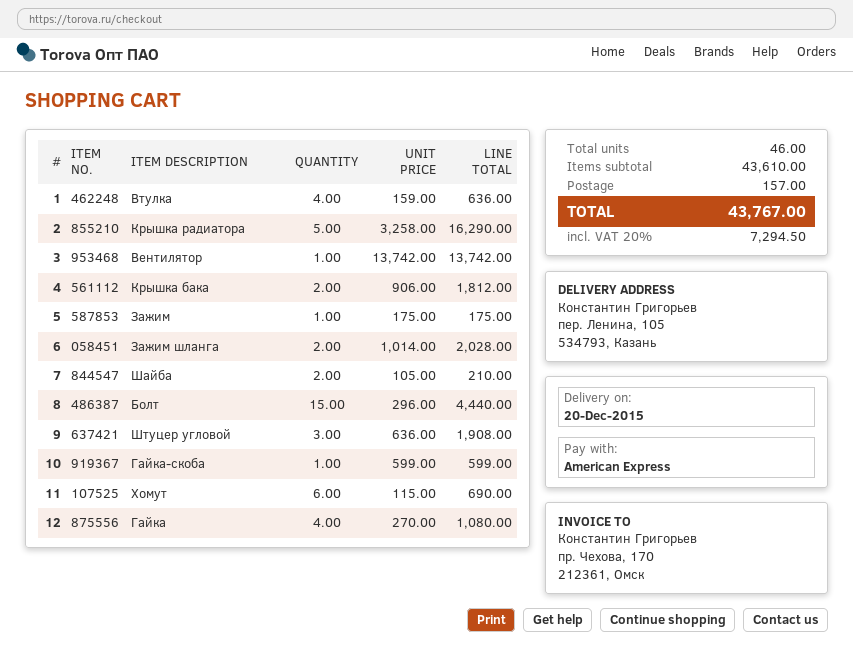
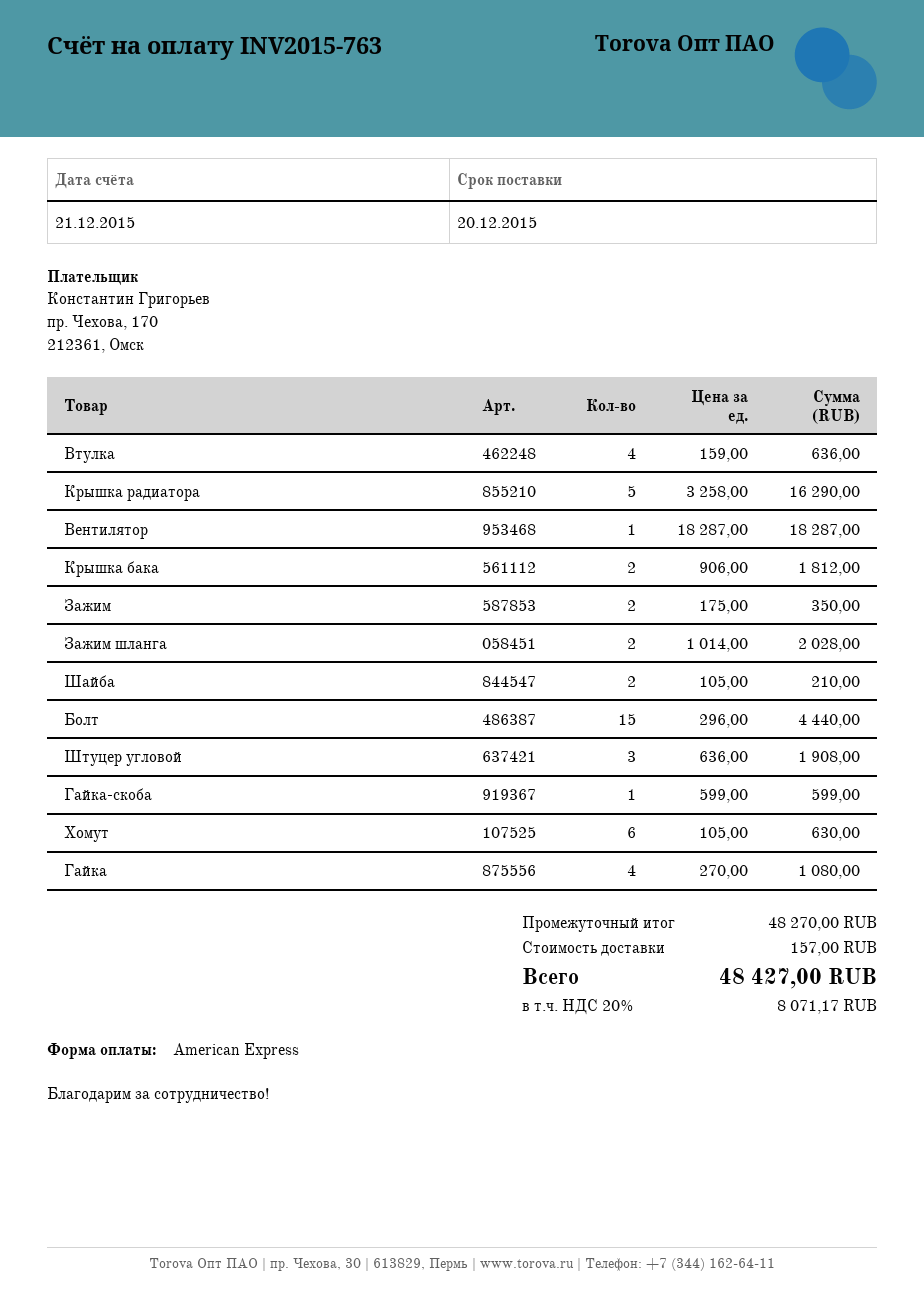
Вентилятор: 1 x 13742.00 = 13742.00 -> 1 x 18287.00 = 18287.00
Зажим: 1 x 175.00 = 175.00 -> 2 x 175.00 = 350.00
Хомут: 6 x 115.00 = 690.00 -> 6 x 105.00 = 630.00
subtotal: 43610.00 -> 48270.00
tax: 20% = 7294.50 -> 20% = 8071.17
total: 43767.00 -> 48427.00

